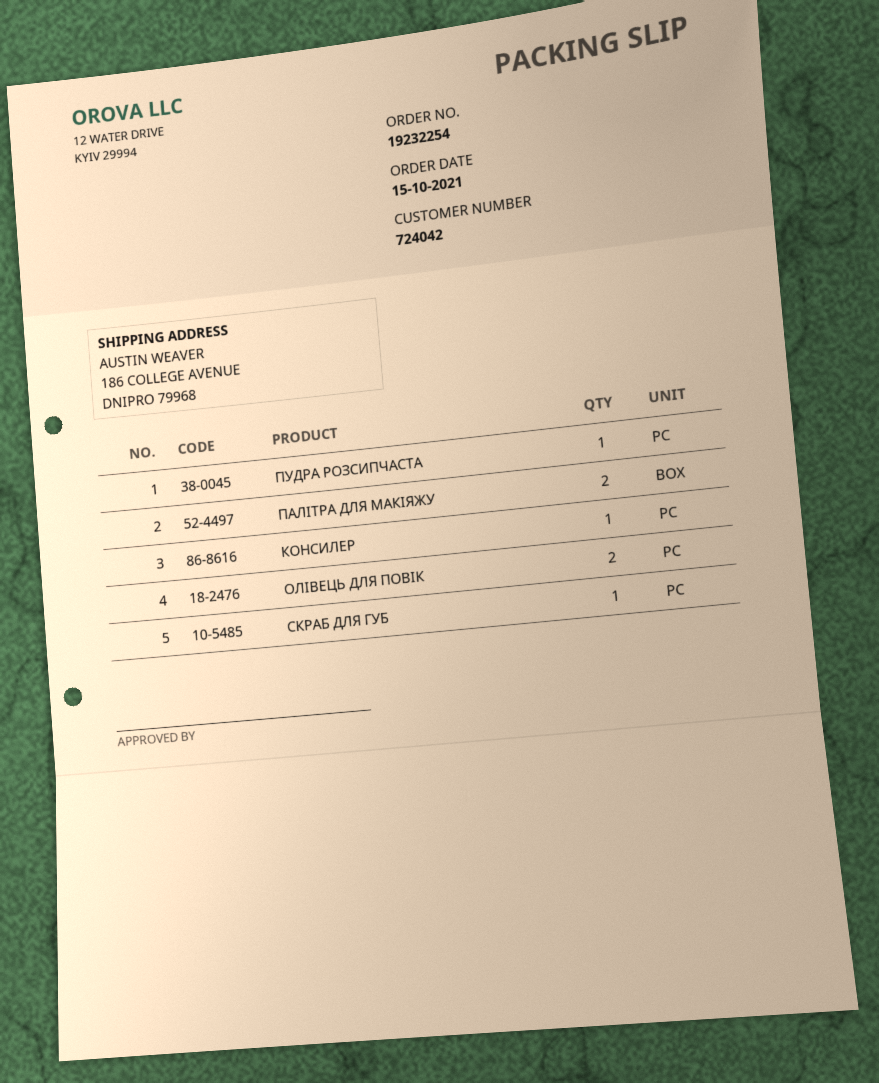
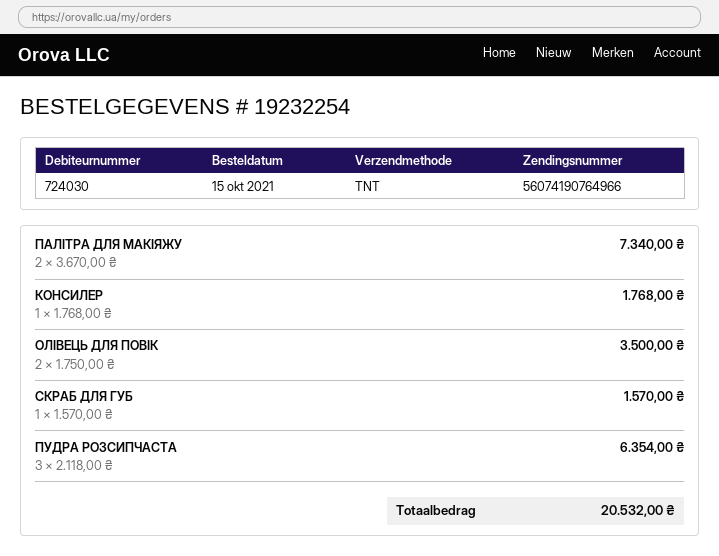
customer number: 724042 -> 724030
ПУДРА РОЗСИПЧАСТА: 1 -> 3

